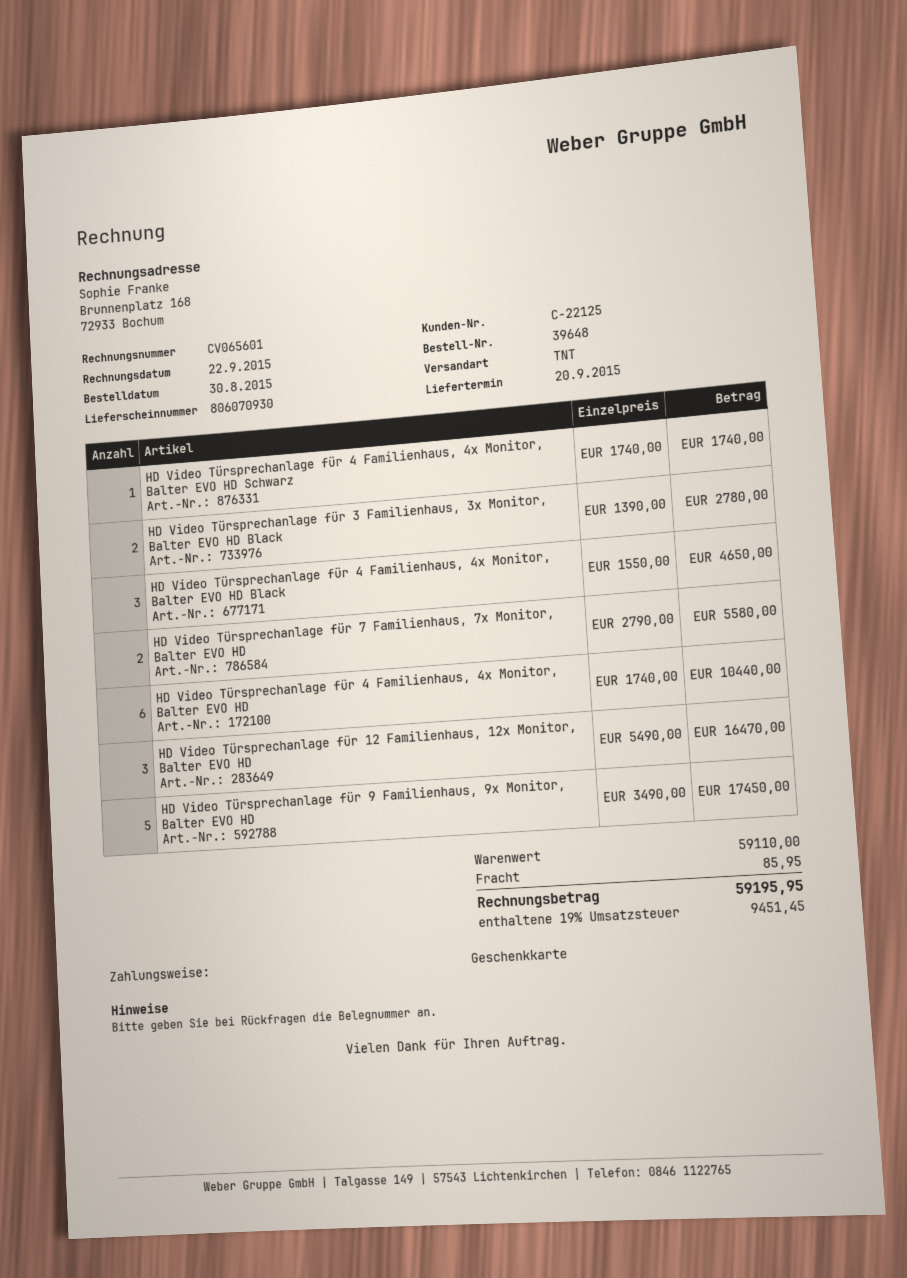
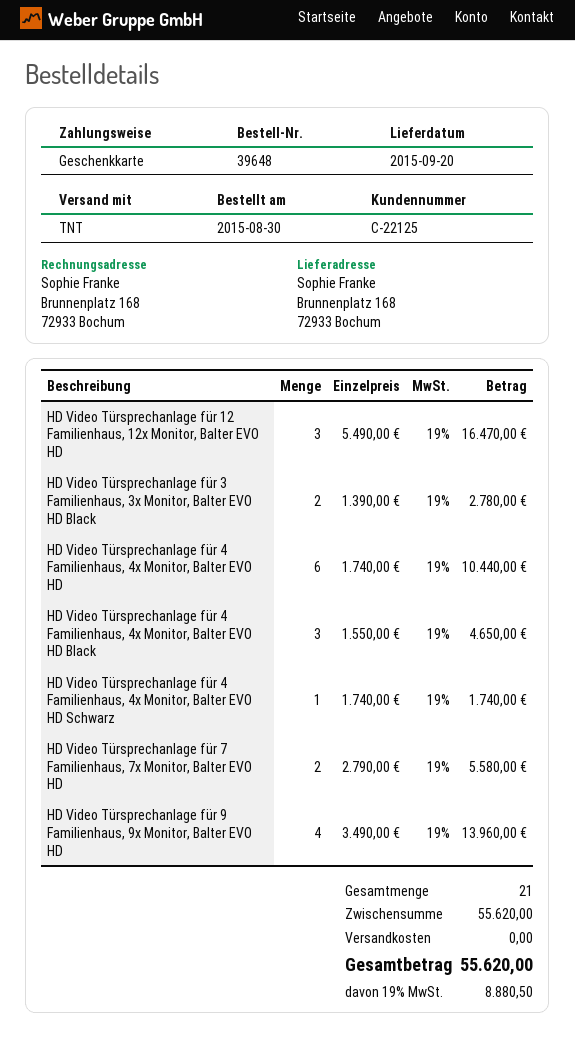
HD Video Türsprechanlage für 9 Familienhaus, 9x Monitor, Balter EVO HD: 5 x 3490.00 = 17450.00 -> 4 x 3490.00 = 13960.00
subtotal: 59110.00 -> 55620.00
shipping: 85.95 -> 0.00
tax: 19% = 9451.45 -> 19% = 8880.50
total: 59195.95 -> 55620.00

